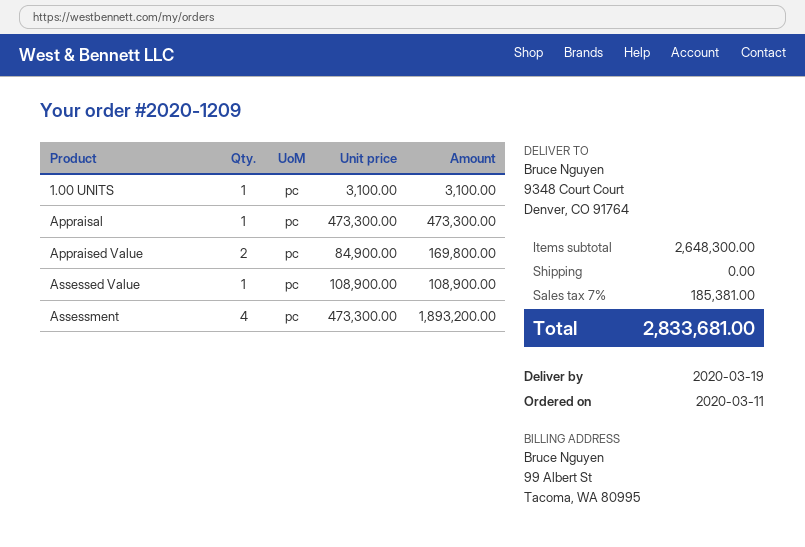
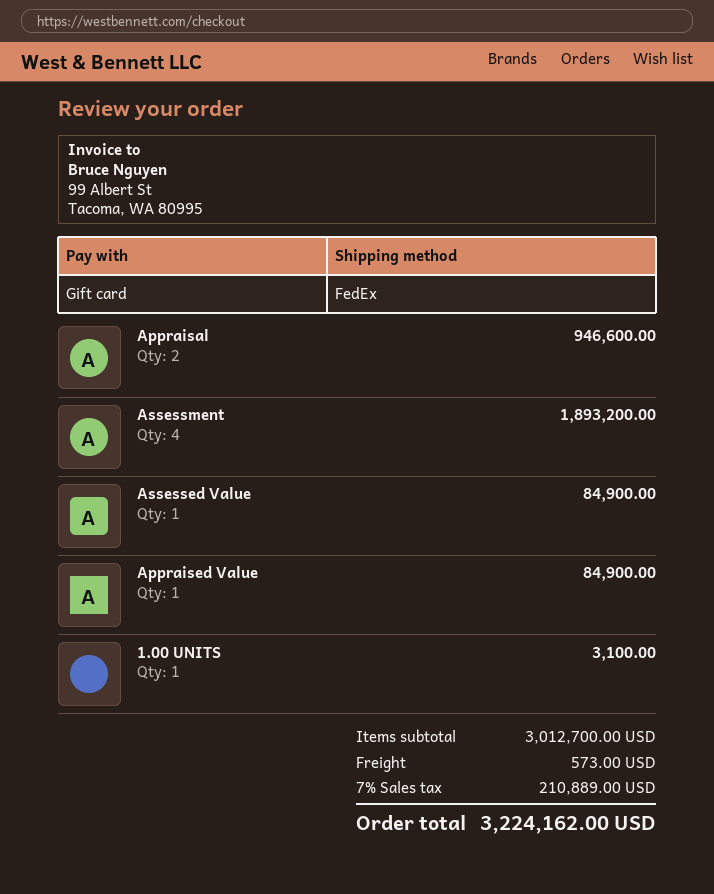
Appraisal: 1 for 473300.00 -> 2 for 946600.00
Appraised Value: 2 for 169800.00 -> 1 for 84900.00
Assessed Value: 1 for 108900.00 -> 1 for 84900.00
subtotal: 2648300.00 -> 3012700.00
shipping: 0.00 -> 573.00
tax: 7% = 185381.00 -> 7% = 210889.00
total: 2833681.00 -> 3224162.00

